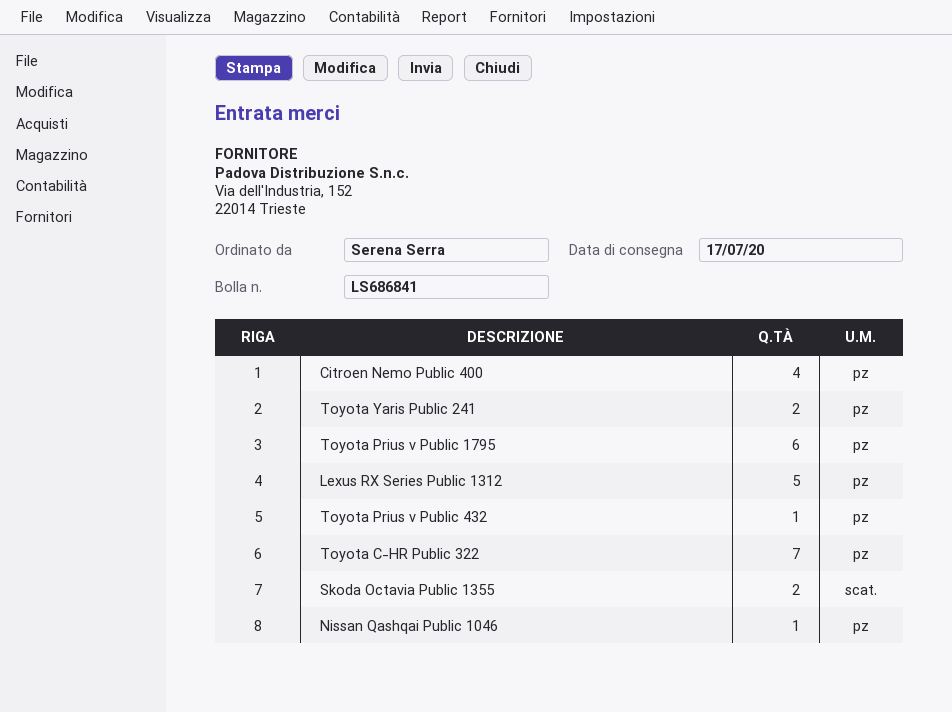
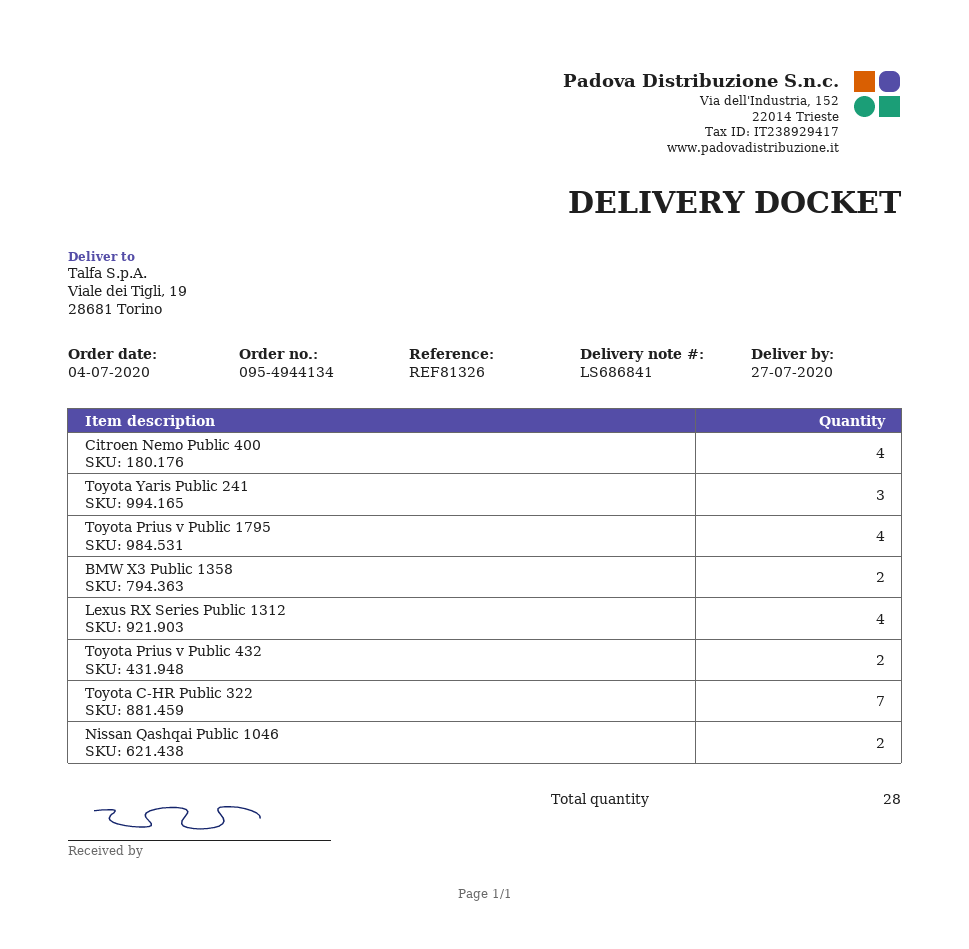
delivery date: 2020-07-17 -> 2020-07-27
Toyota Yaris Public 241: 2 -> 3
Toyota Prius v Public 1795: 6 -> 4
Lexus RX Series Public 1312: 5 -> 4
Toyota Prius v Public 432: 1 -> 2
Skoda Octavia Public 1355: 2 -> none
Nissan Qashqai Public 1046: 1 -> 2
BMW X3 Public 1358: none -> 2

